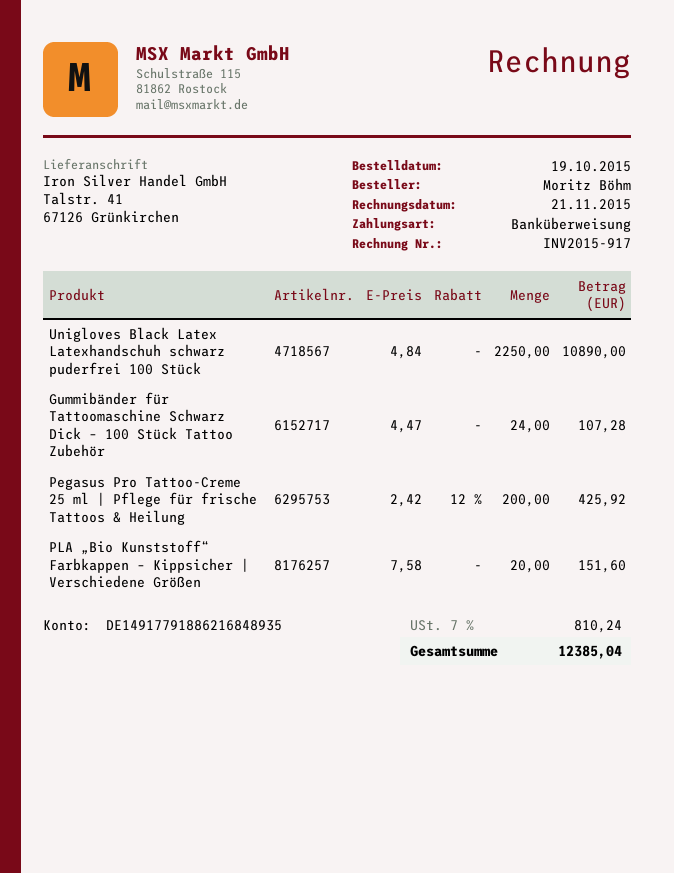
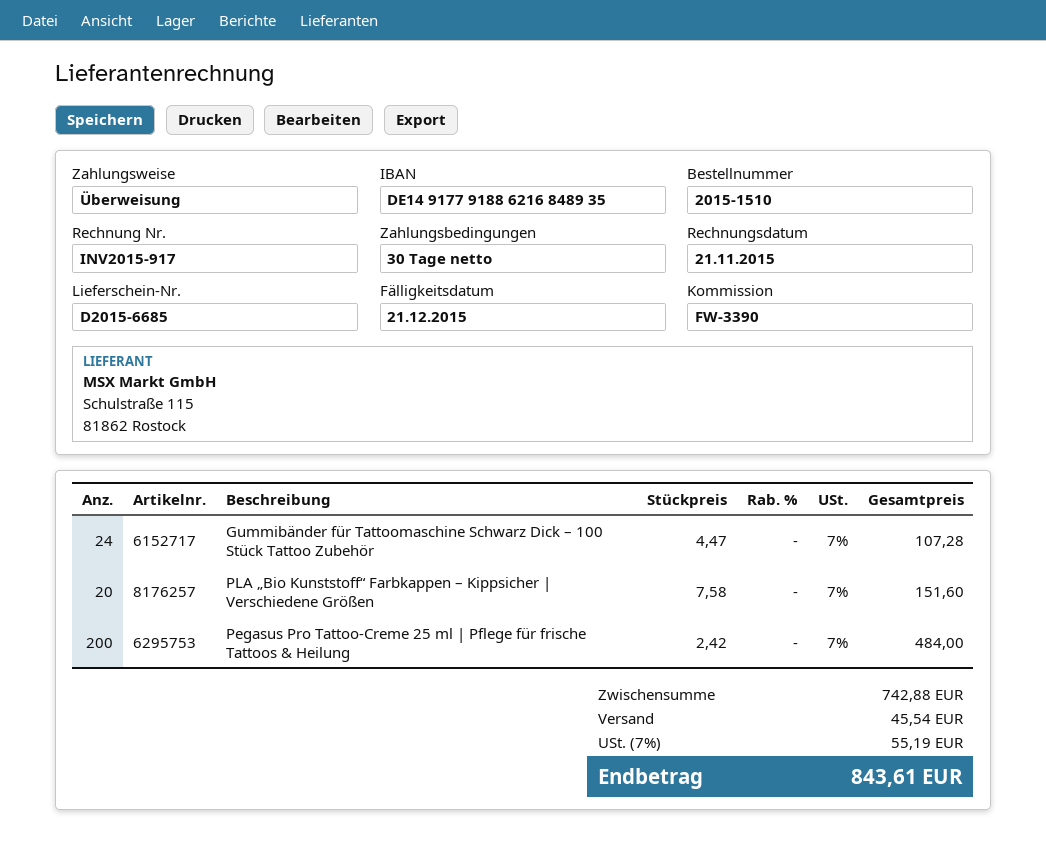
Unigloves Black Latex Latexhandschuh schwarz puderfrei 100 Stück: 2250 x 4.84 = 10890.00 -> none
Pegasus Pro Tattoo-Creme 25 ml | Pflege für frische Tattoos & Heilung: 200 x 2.42 - 12% = 425.92 -> 200 x 2.42 = 484.00
shipping: none -> 45.54
tax: 7% = 810.24 -> 7% = 55.19
total: 12385.04 -> 843.61

